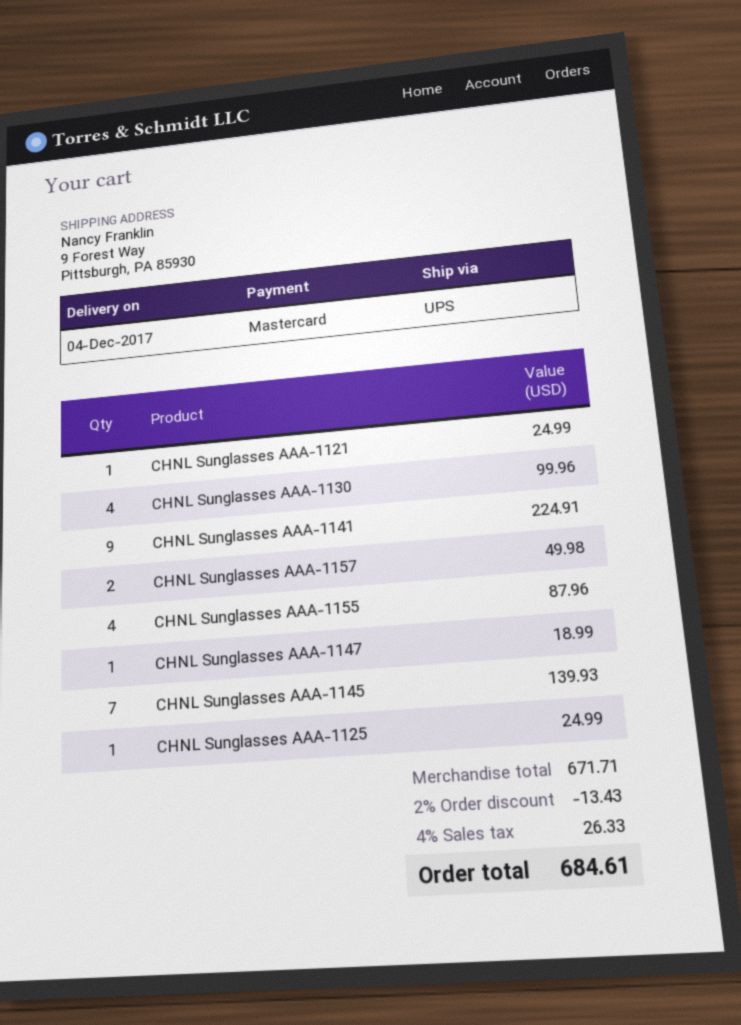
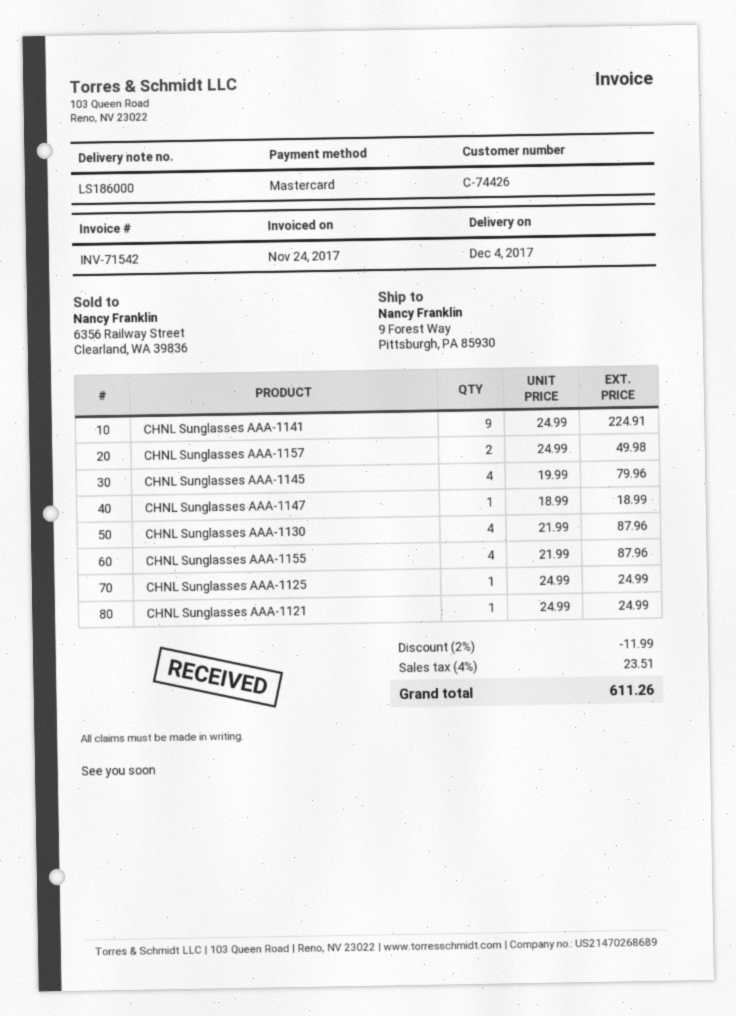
CHNL Sunglasses AAA-1130: 4 for 99.96 -> 4 for 87.96
CHNL Sunglasses AAA-1145: 7 for 139.93 -> 4 for 79.96
discount: 2% = 13.43 -> 2% = 11.99
tax: 4% = 26.33 -> 4% = 23.51
total: 684.61 -> 611.26

